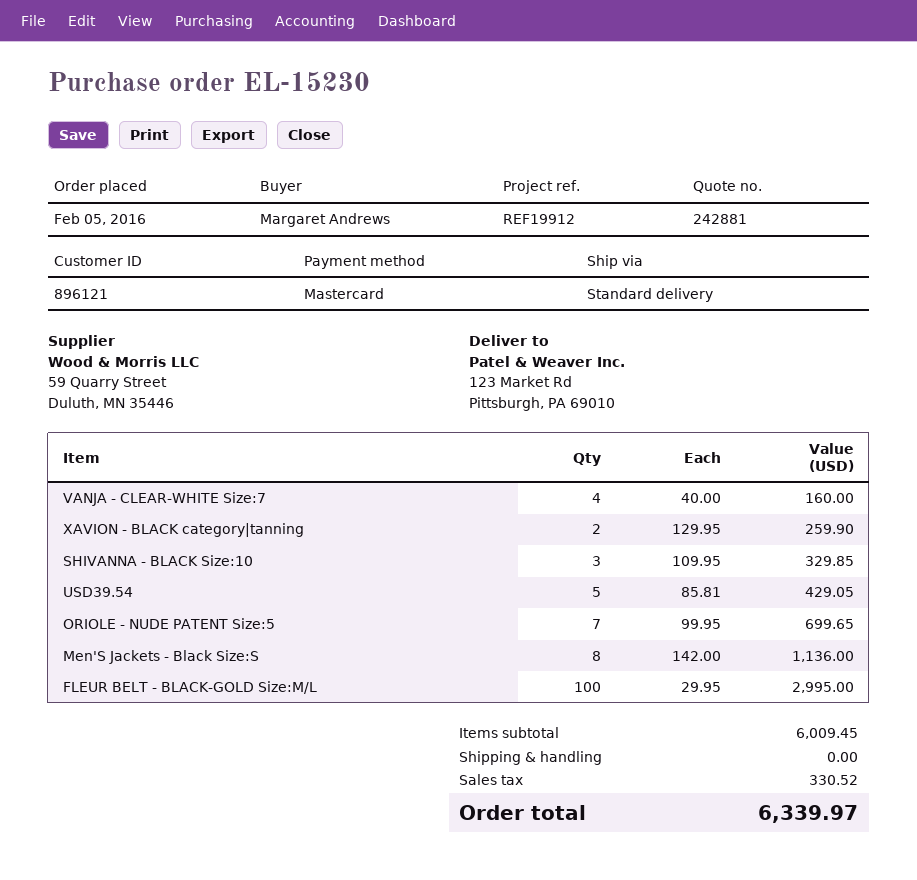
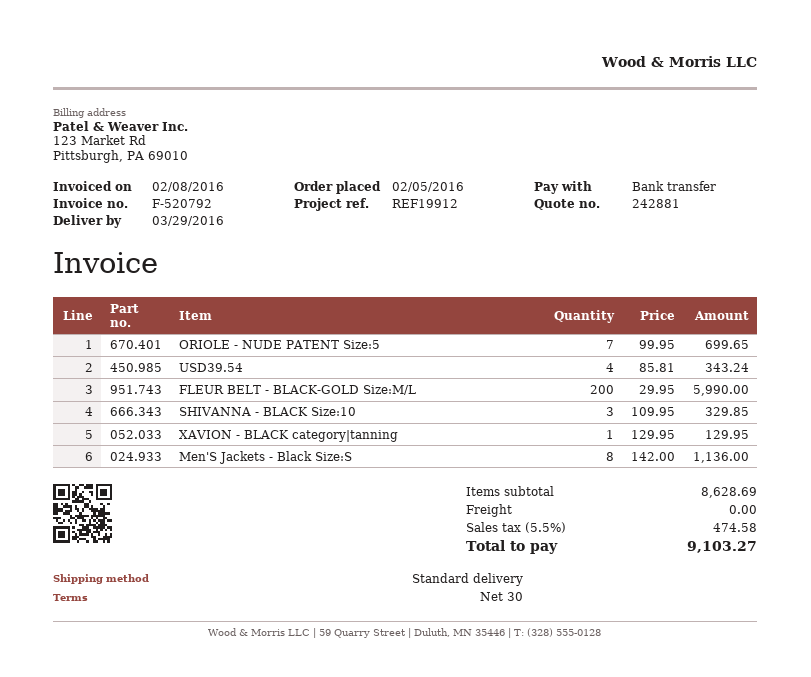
payment method: Mastercard -> bank transfer
VANJA - CLEAR-WHITE Size:7: 4 x 40.00 = 160.00 -> none
XAVION - BLACK category|tanning: 2 x 129.95 = 259.90 -> 1 x 129.95 = 129.95
USD39.54: 5 x 85.81 = 429.05 -> 4 x 85.81 = 343.24
FLEUR BELT - BLACK-GOLD Size:M/L: 100 x 29.95 = 2995.00 -> 200 x 29.95 = 5990.00
subtotal: 6009.45 -> 8628.69
tax: 330.52 -> 474.58
total: 6339.97 -> 9103.27

